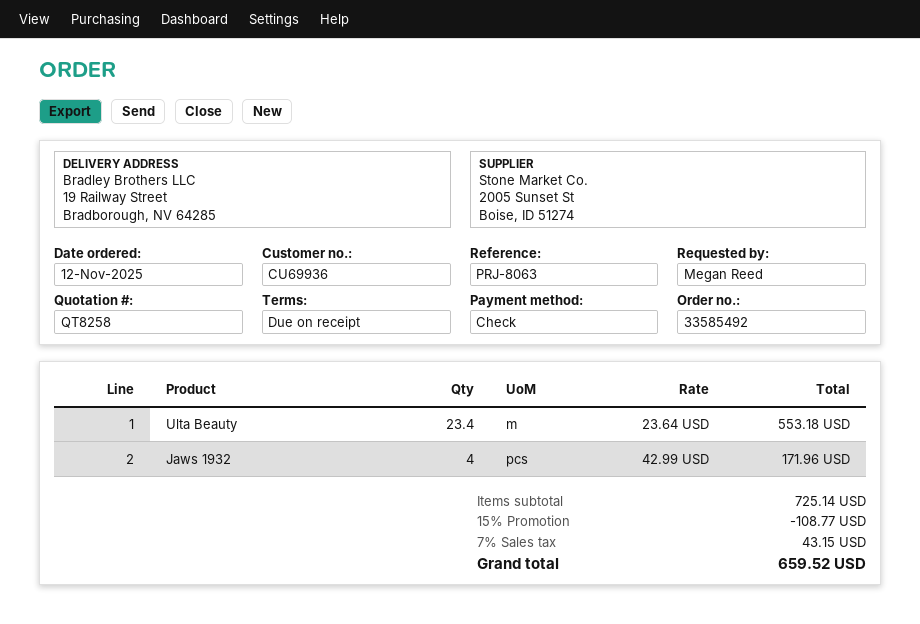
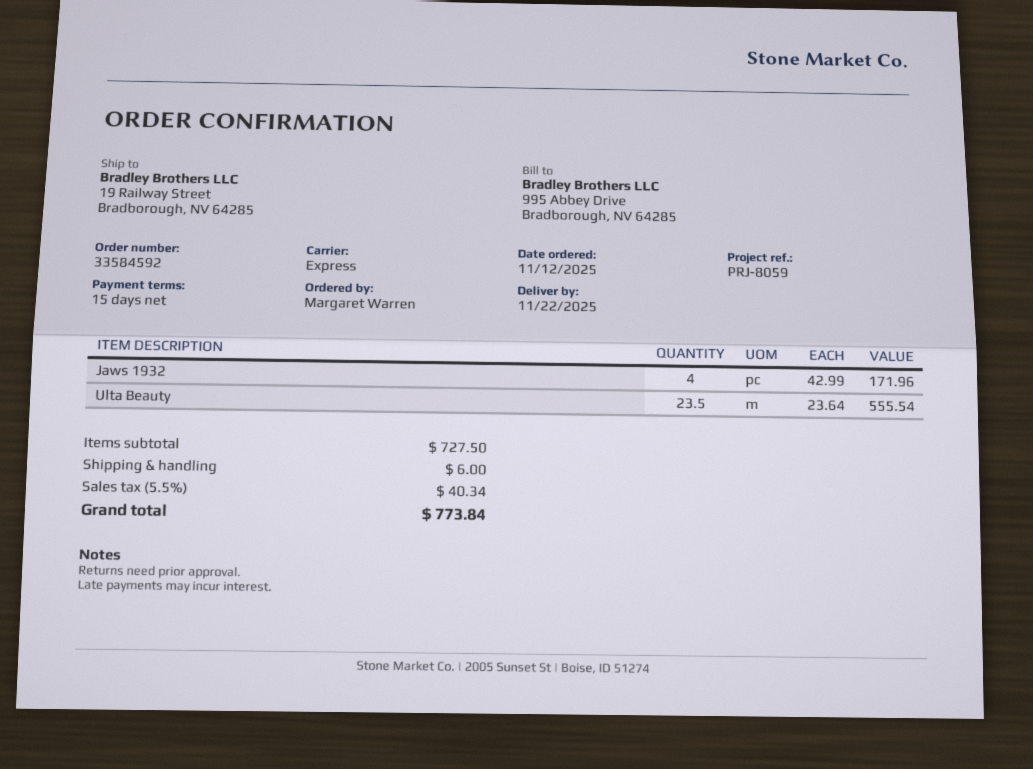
order number: 33585492 -> 33584592
payment terms: on receipt -> 15 days
reference: PRJ-8063 -> PRJ-8059
ordered by: Megan Reed -> Margaret Warren
Ulta Beauty: 23.4 x 23.64 = 553.18 -> 23.5 x 23.64 = 555.54
subtotal: 725.14 -> 727.50
discount: 15% = 108.77 -> none
shipping: none -> 6.00
tax: 7% = 43.15 -> 5.5% = 40.34
total: 659.52 -> 773.84

